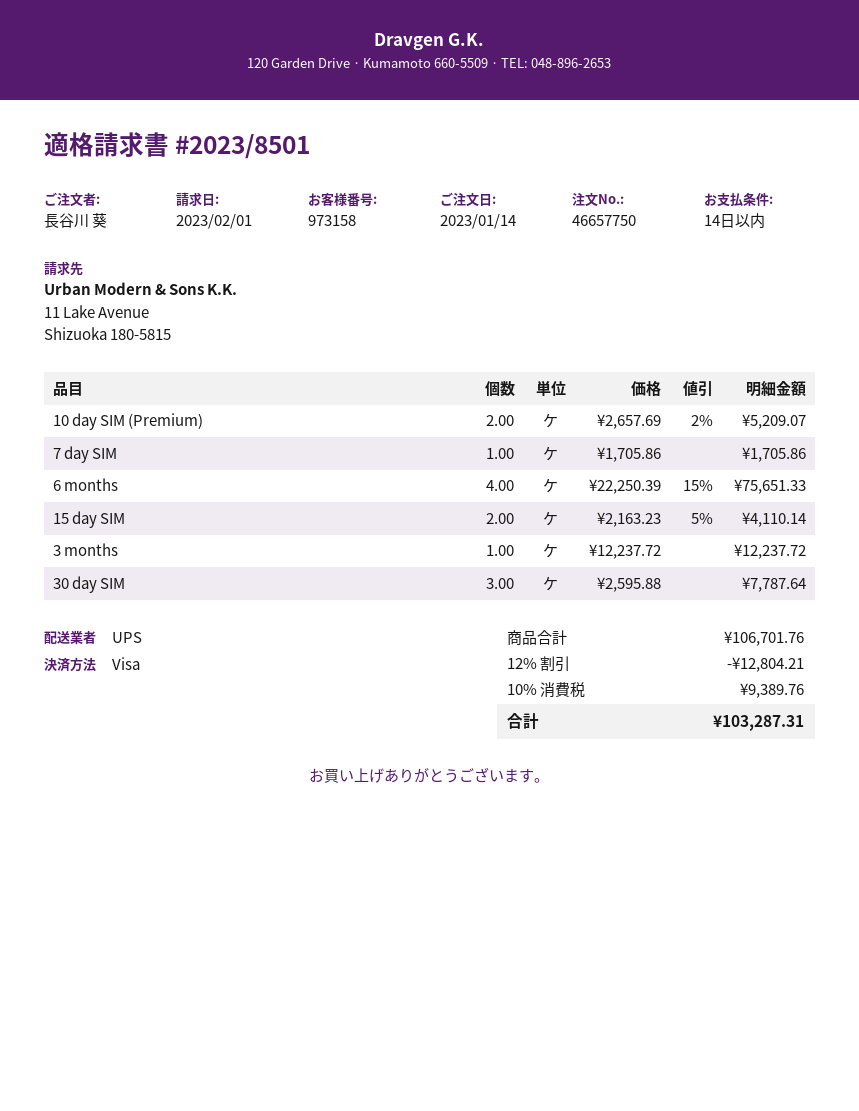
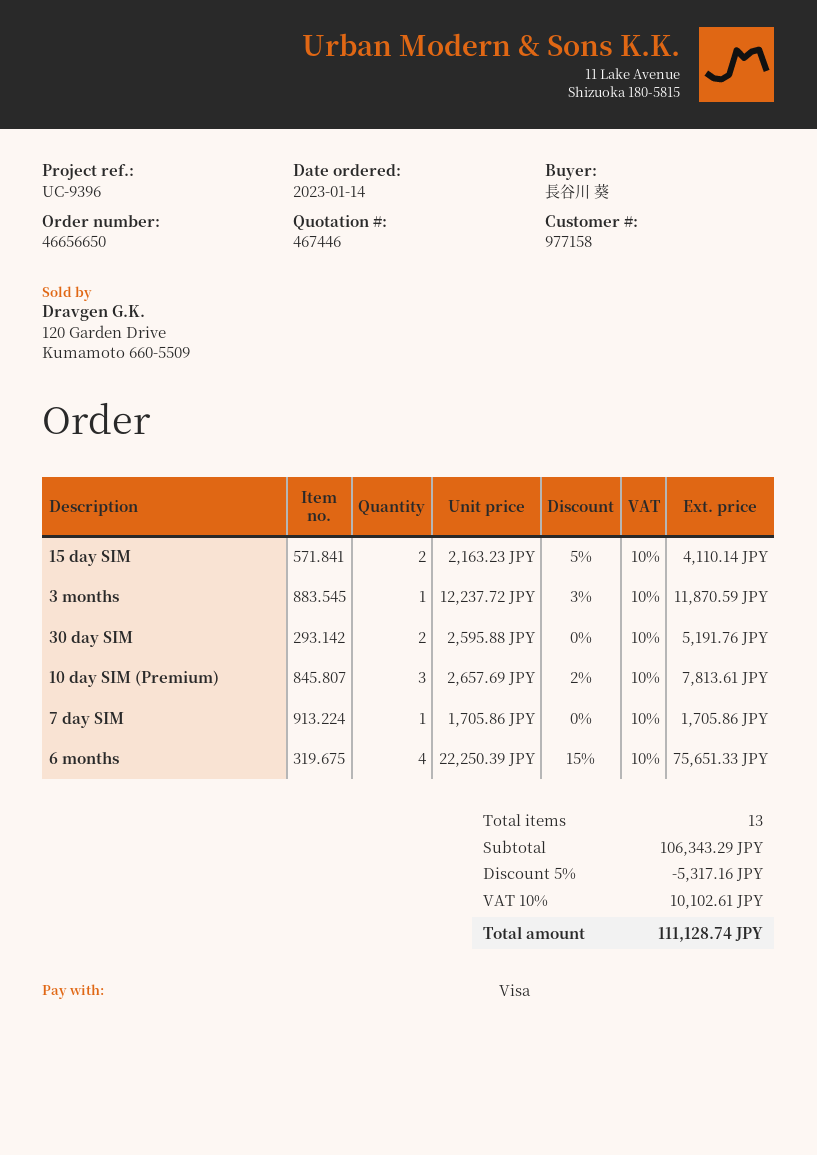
order number: 46657750 -> 46656650
customer number: 973158 -> 977158
10 day SIM (Premium): 2 x 2657.69 - 2% = 5209.07 -> 3 x 2657.69 - 2% = 7813.61
3 months: 1 x 12237.72 = 12237.72 -> 1 x 12237.72 - 3% = 11870.59
30 day SIM: 3 x 2595.88 = 7787.64 -> 2 x 2595.88 = 5191.76
subtotal: 106701.76 -> 106343.29
discount: 12% = 12804.21 -> 5% = 5317.16
tax: 10% = 9389.76 -> 10% = 10102.61
total: 103287.31 -> 111128.74

